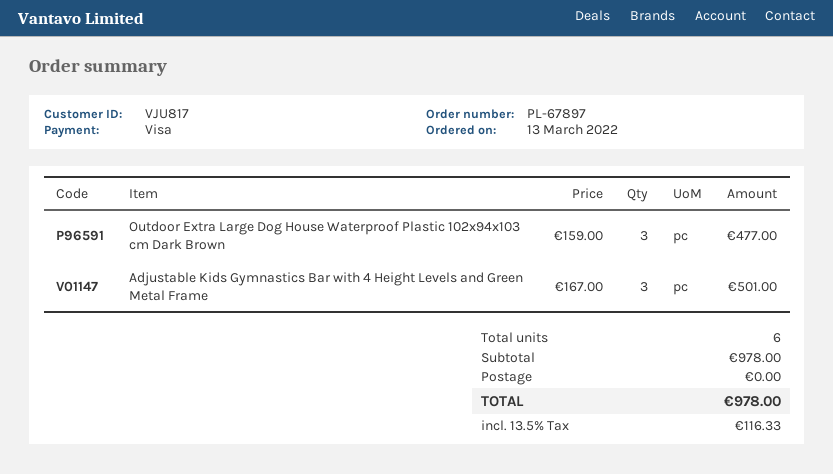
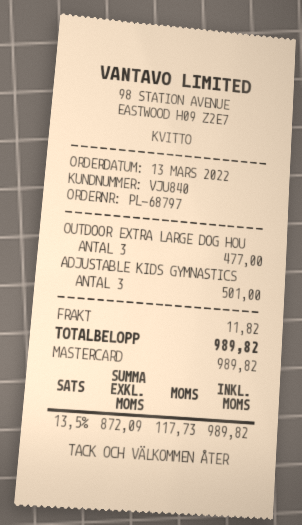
order number: PL-67897 -> PL-68797
customer number: VJU817 -> VJU840
payment method: Visa -> Mastercard
shipping: 0.00 -> 11.82
tax: 13.5% = 116.33 -> 13.5% = 117.73
total: 978.00 -> 989.82

